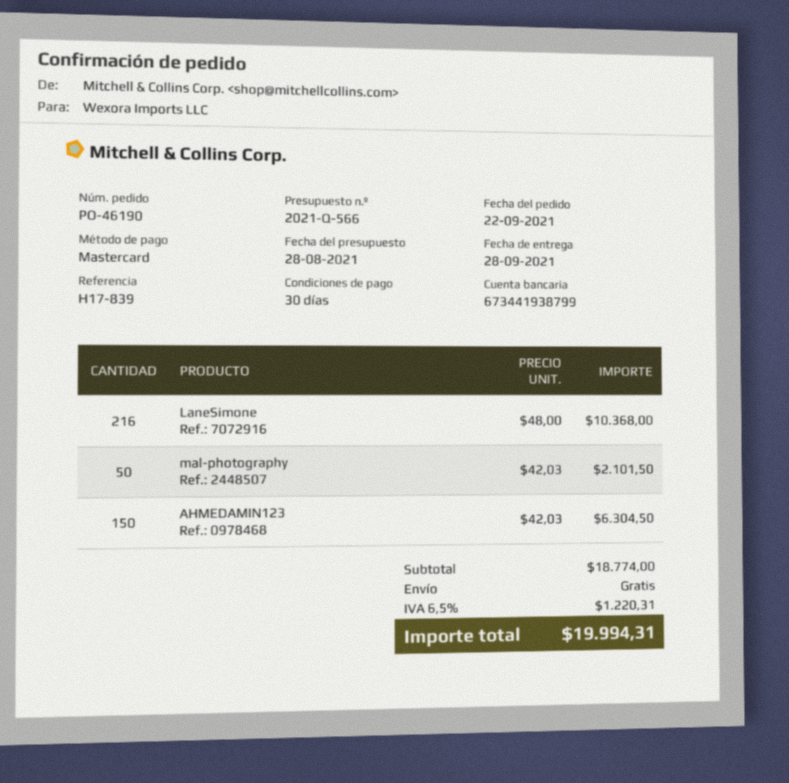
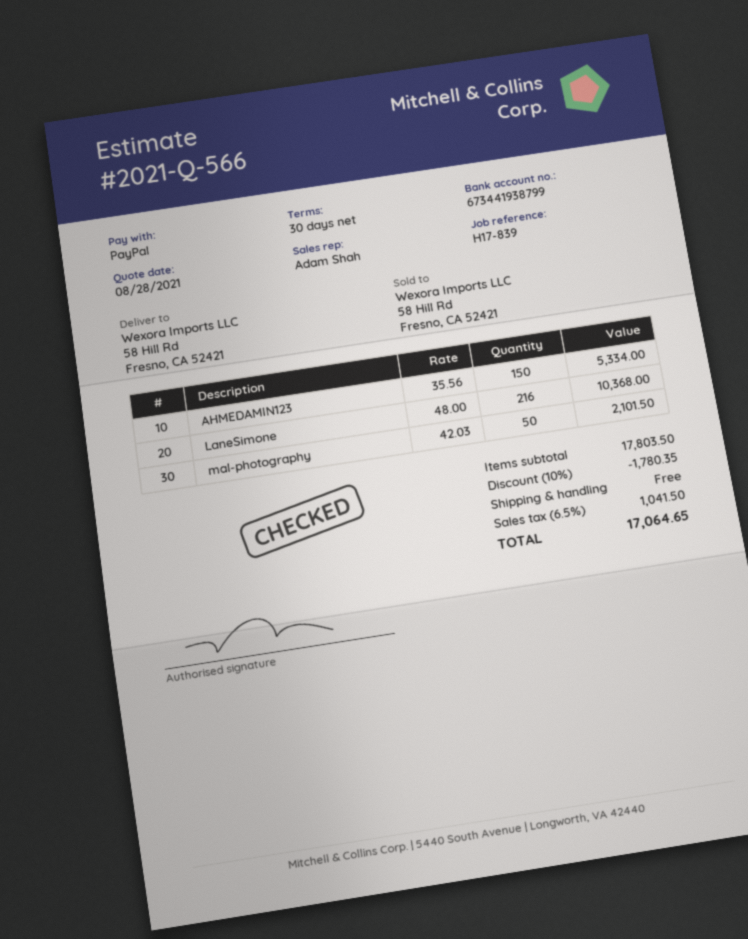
payment method: Mastercard -> PayPal
AHMEDAMIN123: 150 x 42.03 = 6304.50 -> 150 x 35.56 = 5334.00
subtotal: 18774.00 -> 17803.50
discount: none -> 10% = 1780.35
tax: 6.5% = 1220.31 -> 6.5% = 1041.50
total: 19994.31 -> 17064.65

